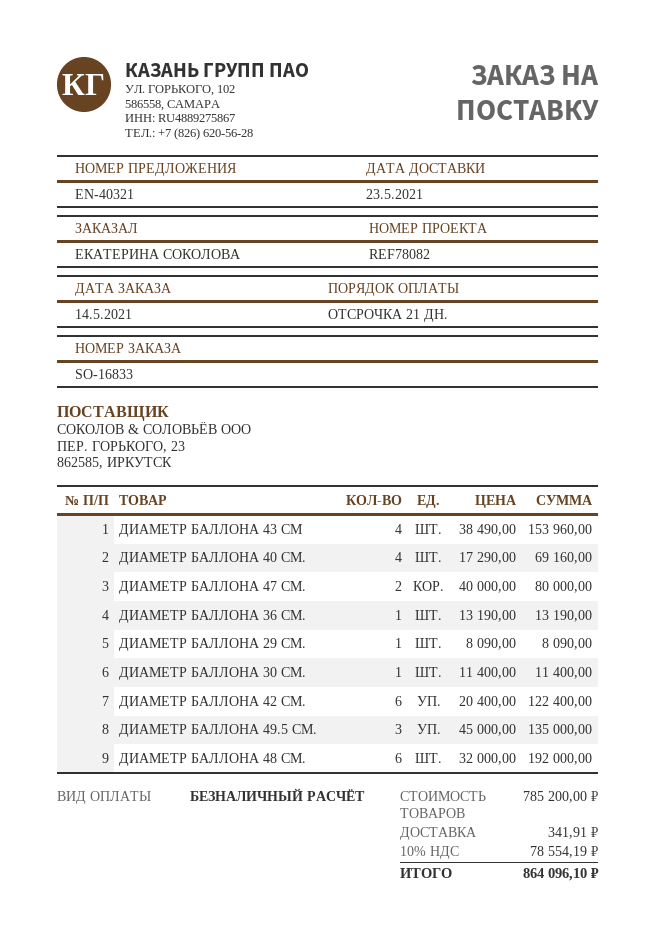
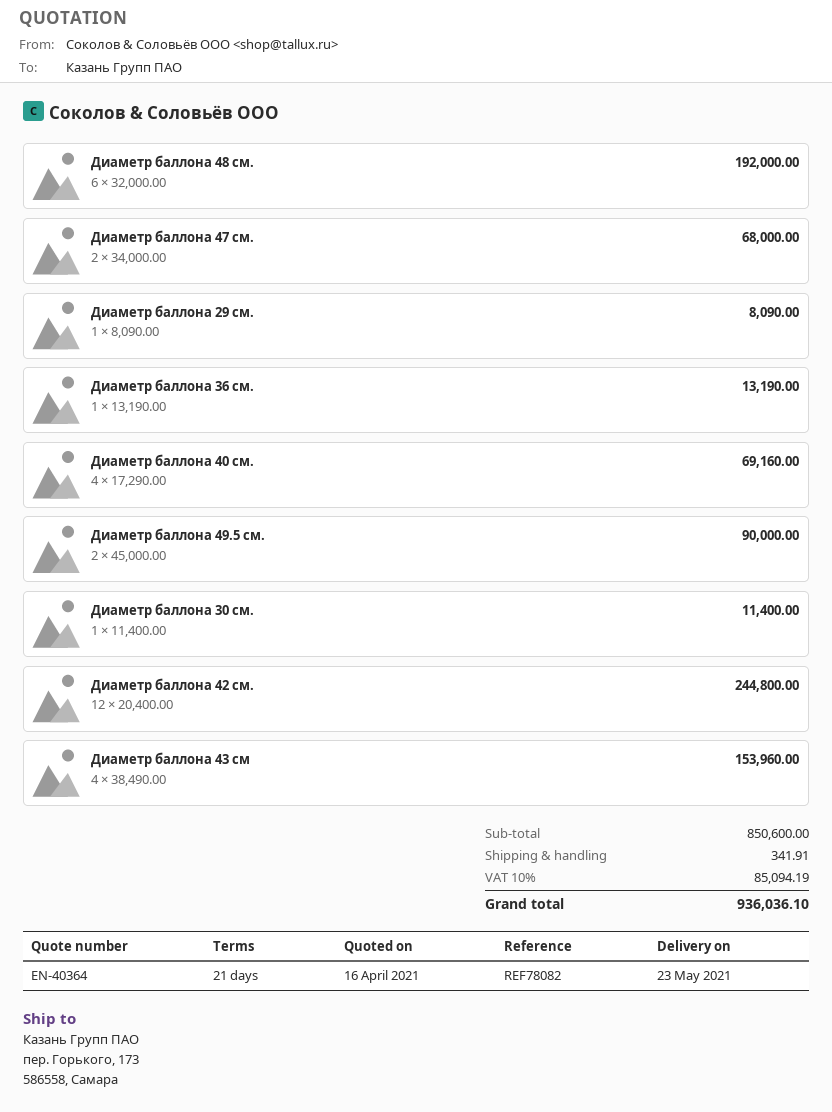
quote number: EN-40321 -> EN-40364
ДИАМЕТР БАЛЛОНА 47 СМ.: 2 x 40000.00 = 80000.00 -> 2 x 34000.00 = 68000.00
ДИАМЕТР БАЛЛОНА 42 СМ.: 6 x 20400.00 = 122400.00 -> 12 x 20400.00 = 244800.00
ДИАМЕТР БАЛЛОНА 49.5 СМ.: 3 x 45000.00 = 135000.00 -> 2 x 45000.00 = 90000.00
subtotal: 785200.00 -> 850600.00
tax: 10% = 78554.19 -> 10% = 85094.19
total: 864096.10 -> 936036.10

